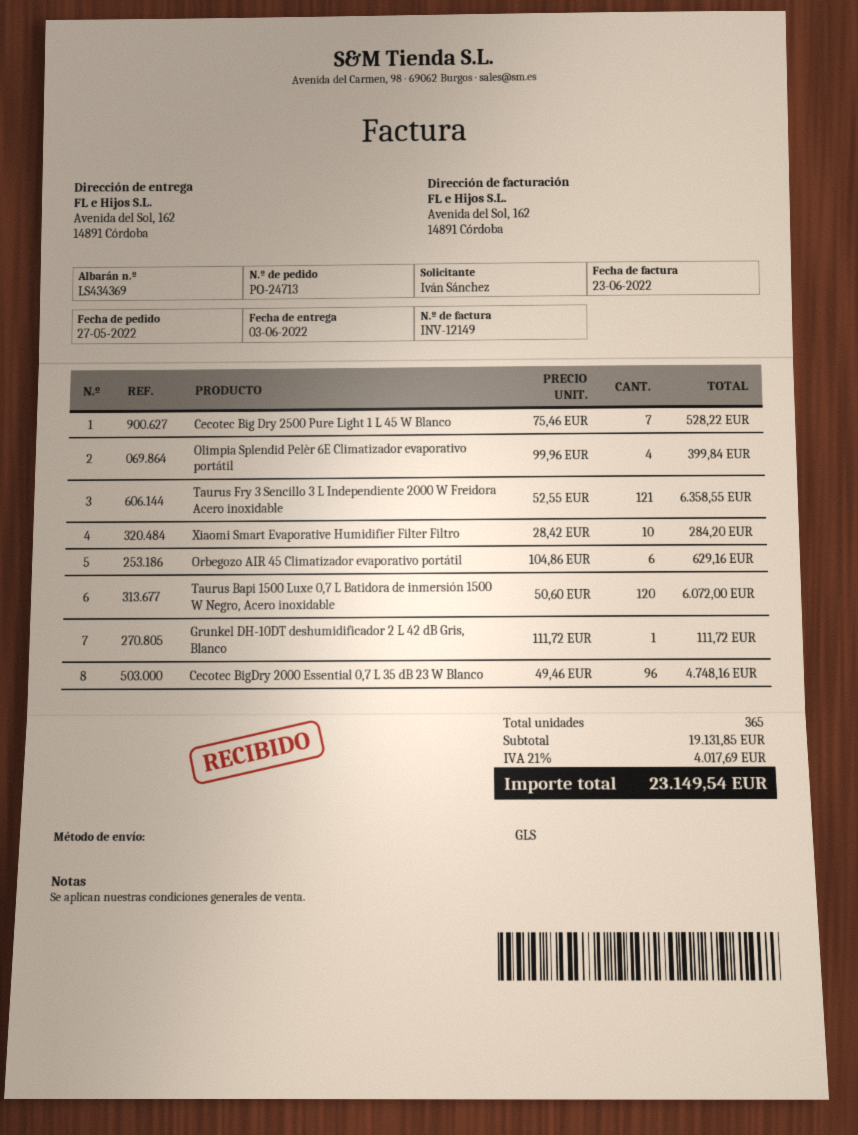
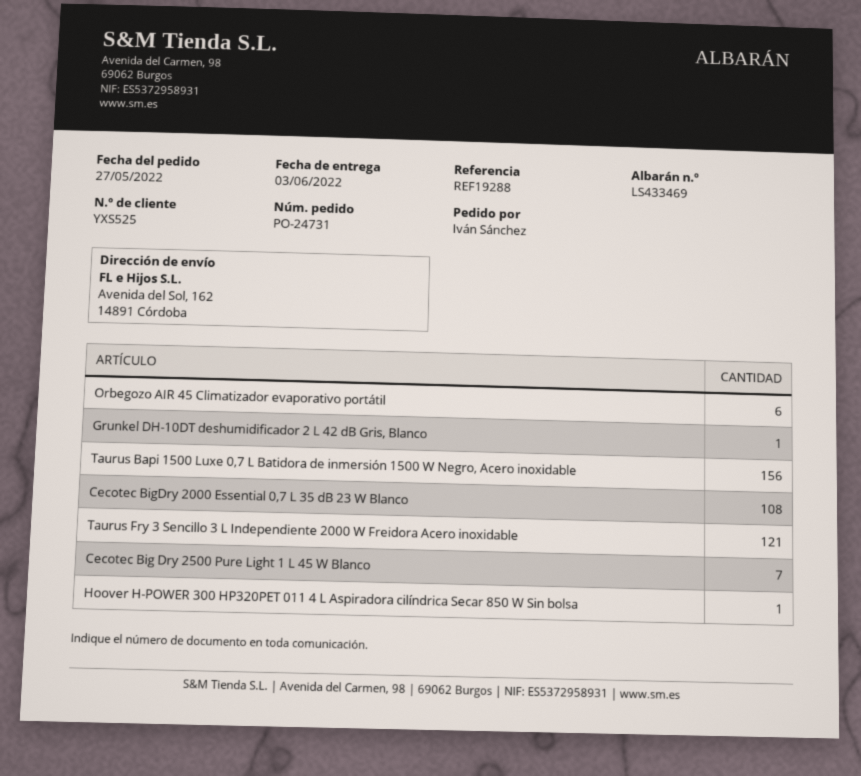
order number: PO-24713 -> PO-24731
delivery note number: LS434369 -> LS433469
Olimpia Splendid Pelèr 6E Climatizador evaporativo portátil: 4 -> none
Xiaomi Smart Evaporative Humidifier Filter Filtro: 10 -> none
Taurus Bapi 1500 Luxe 0,7 L Batidora de inmersión 1500 W Negro, Acero inoxidable: 120 -> 156
Cecotec BigDry 2000 Essential 0,7 L 35 dB 23 W Blanco: 96 -> 108
Hoover H-POWER 300 HP320PET 011 4 L Aspiradora cilíndrica Secar 850 W Sin bolsa: none -> 1

